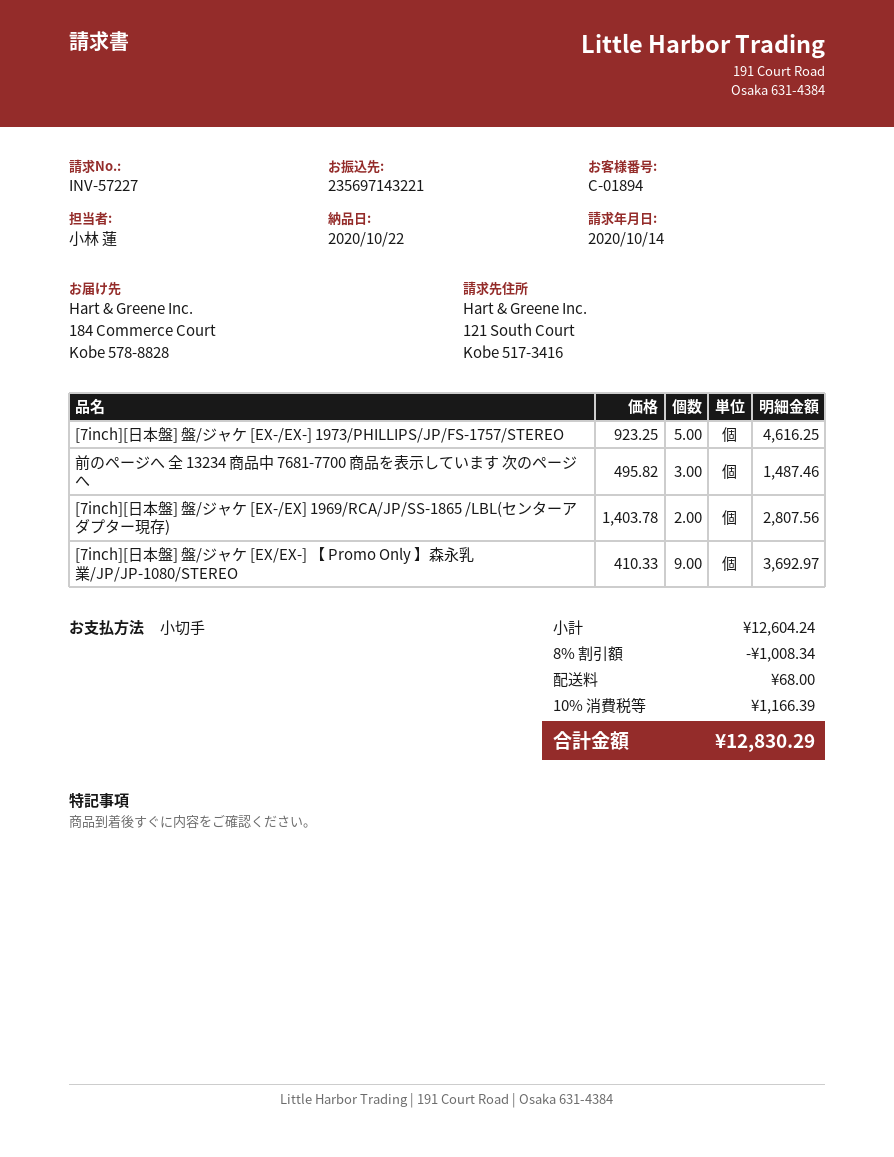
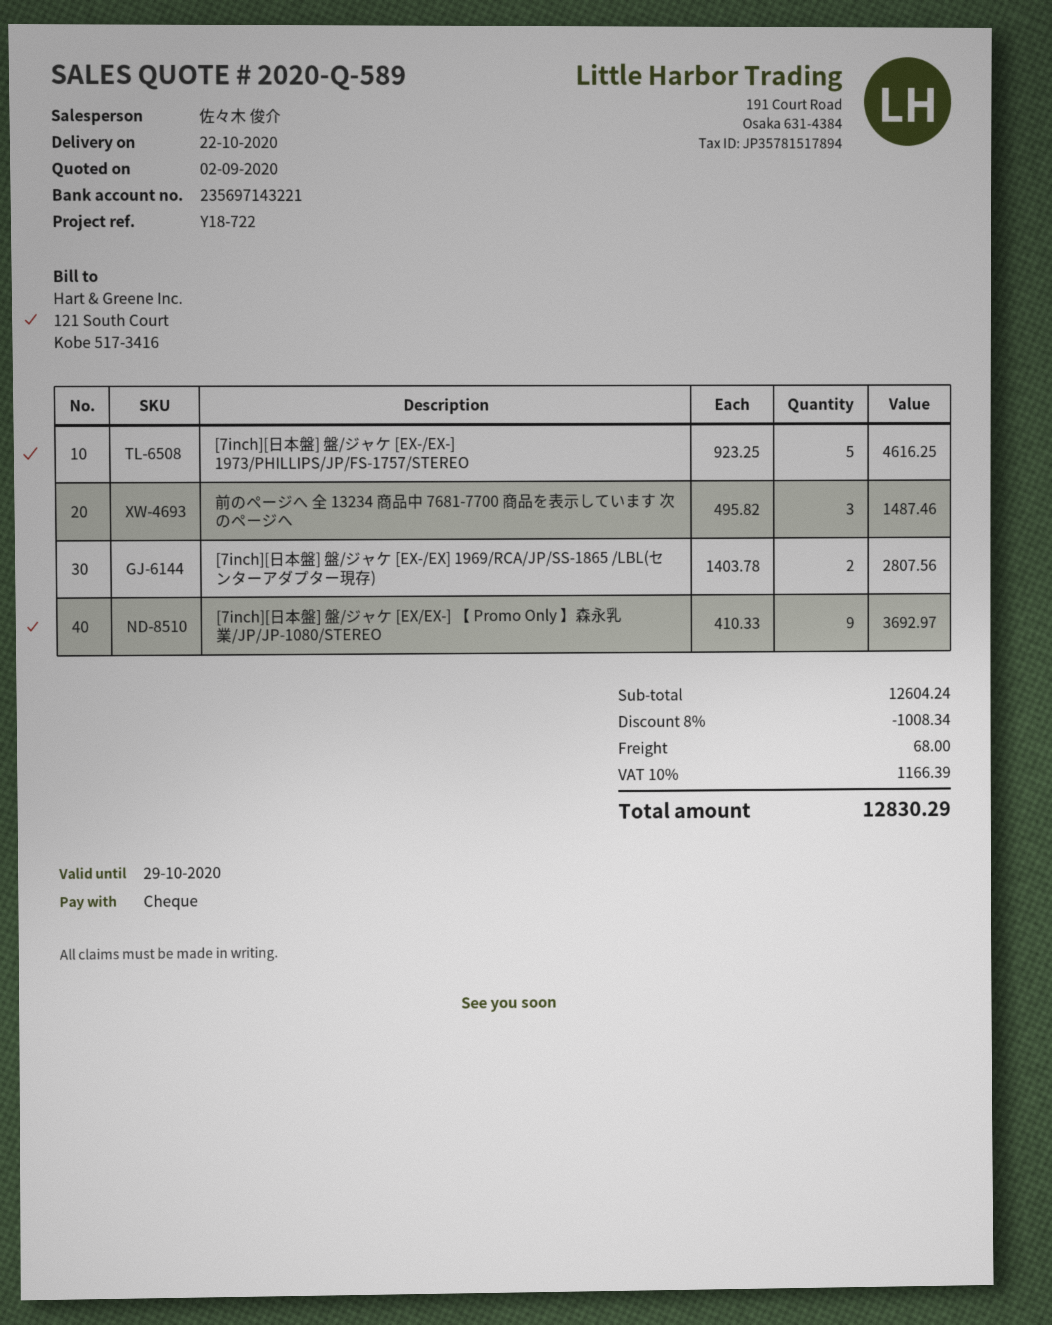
sales rep: 小林 蓮 -> 佐々木 俊介

